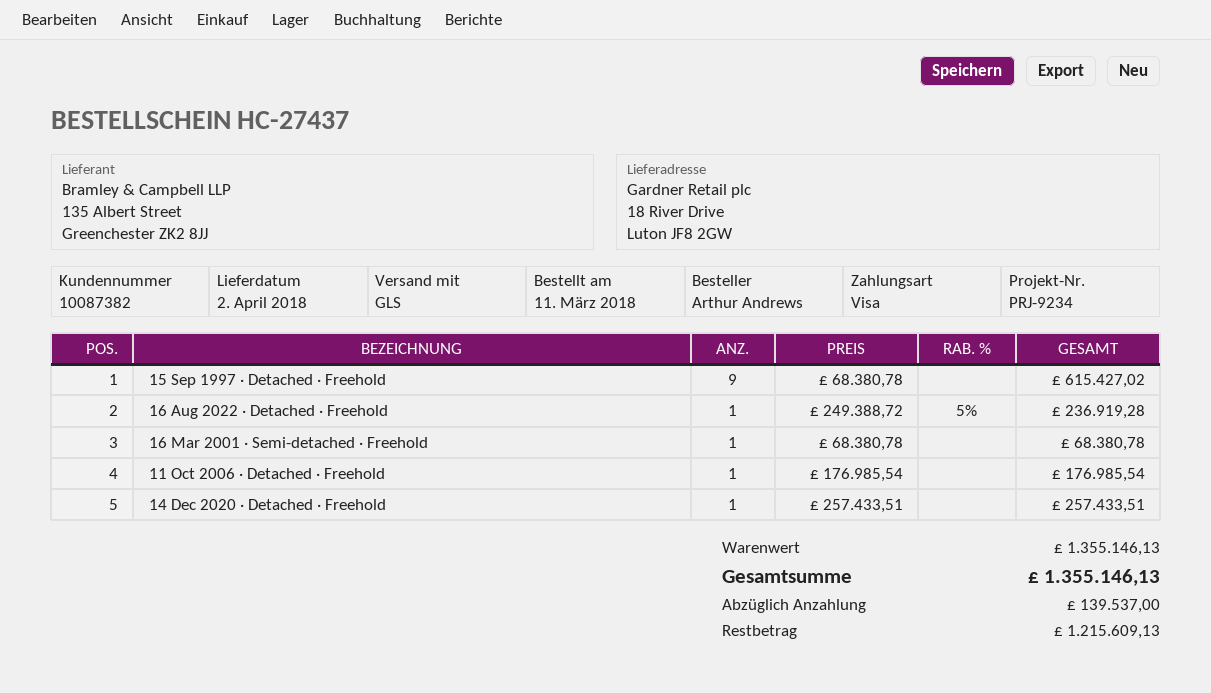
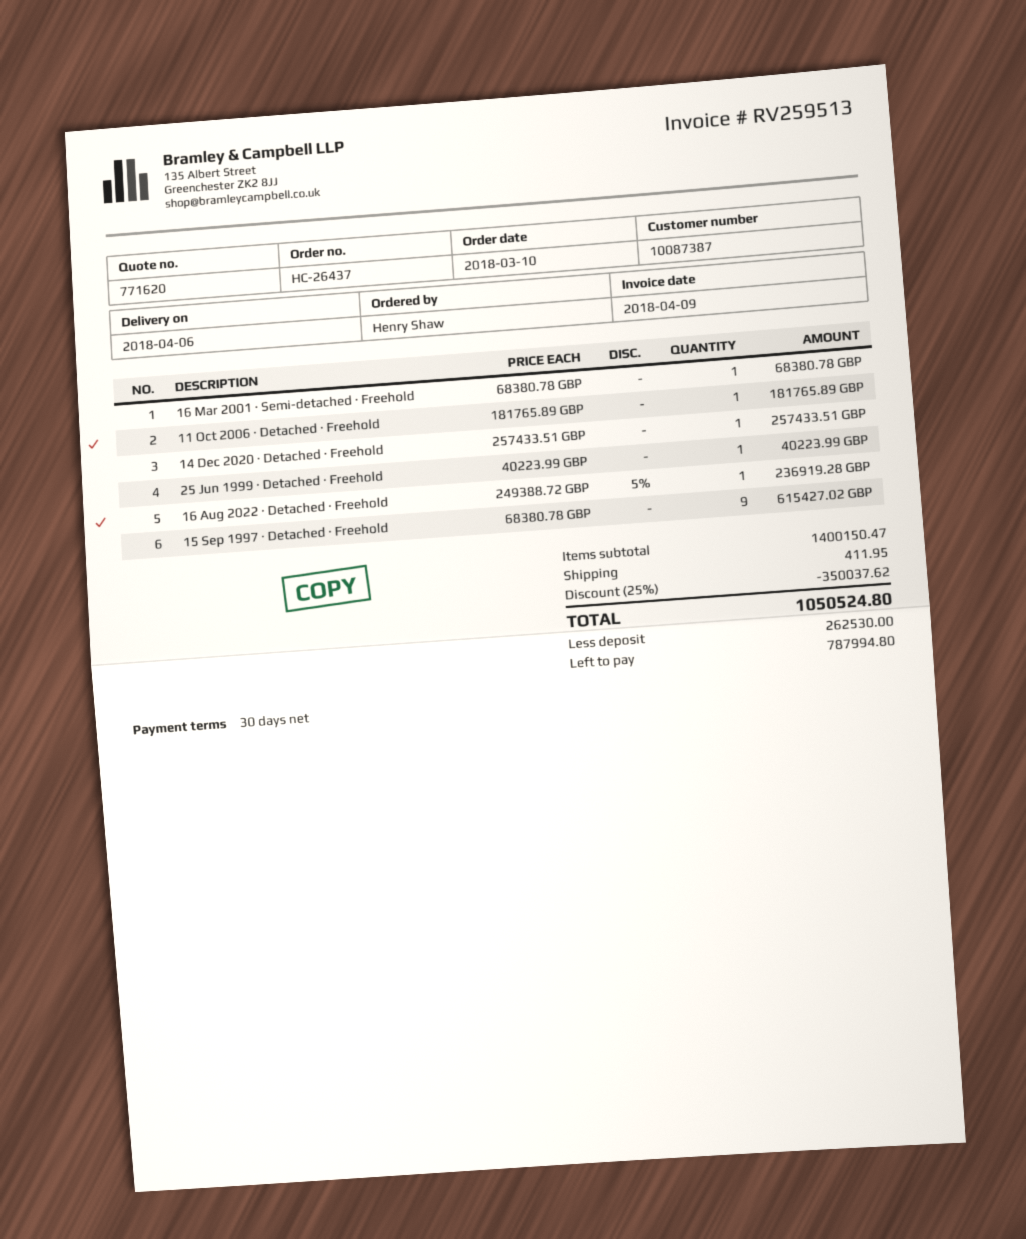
order number: HC-27437 -> HC-26437
order date: 2018-03-11 -> 2018-03-10
delivery date: 2018-04-02 -> 2018-04-06
customer number: 10087382 -> 10087387
ordered by: Arthur Andrews -> Henry Shaw
11 Oct 2006 · Detached · Freehold: 1 x 176985.54 = 176985.54 -> 1 x 181765.89 = 181765.89
25 Jun 1999 · Detached · Freehold: none -> 1 x 40223.99 = 40223.99
subtotal: 1355146.13 -> 1400150.47
discount: none -> 25% = 350037.62
shipping: none -> 411.95
total: 1355146.13 -> 1050524.80
deposit: 139537.00 -> 262530.00
balance: 1215609.13 -> 787994.80

